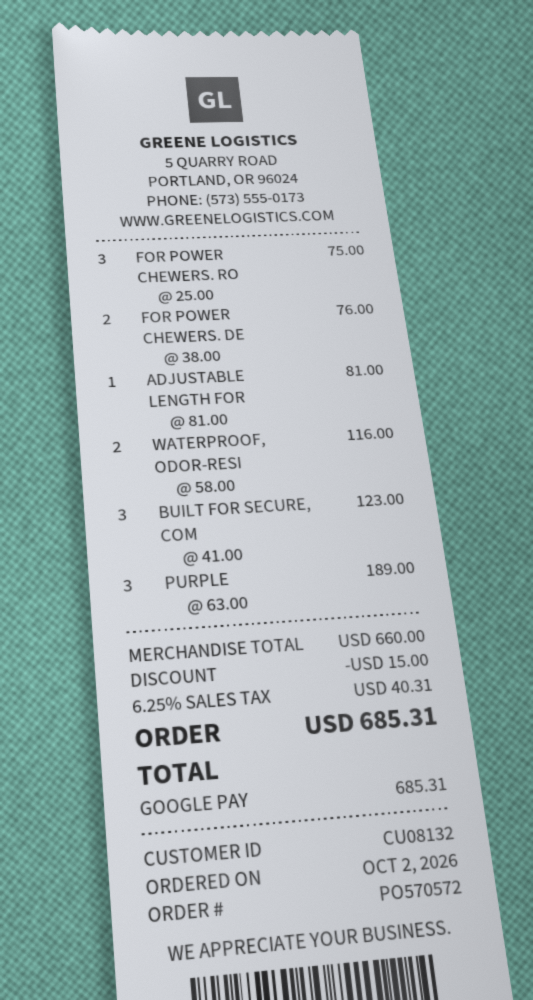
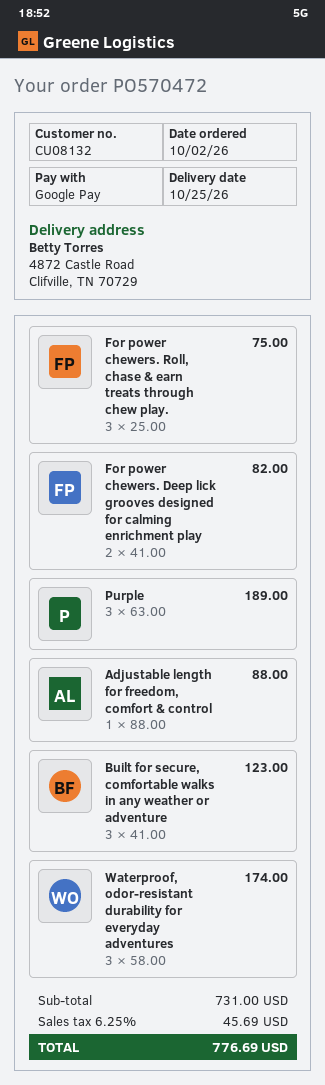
order number: PO570572 -> PO570472
FOR POWER CHEWERS. DE: 2 x 38.00 = 76.00 -> 2 x 41.00 = 82.00
ADJUSTABLE LENGTH FOR: 1 x 81.00 = 81.00 -> 1 x 88.00 = 88.00
WATERPROOF, ODOR-RESI: 2 x 58.00 = 116.00 -> 3 x 58.00 = 174.00
subtotal: 660.00 -> 731.00
discount: 15.00 -> none
tax: 6.25% = 40.31 -> 6.25% = 45.69
total: 685.31 -> 776.69

